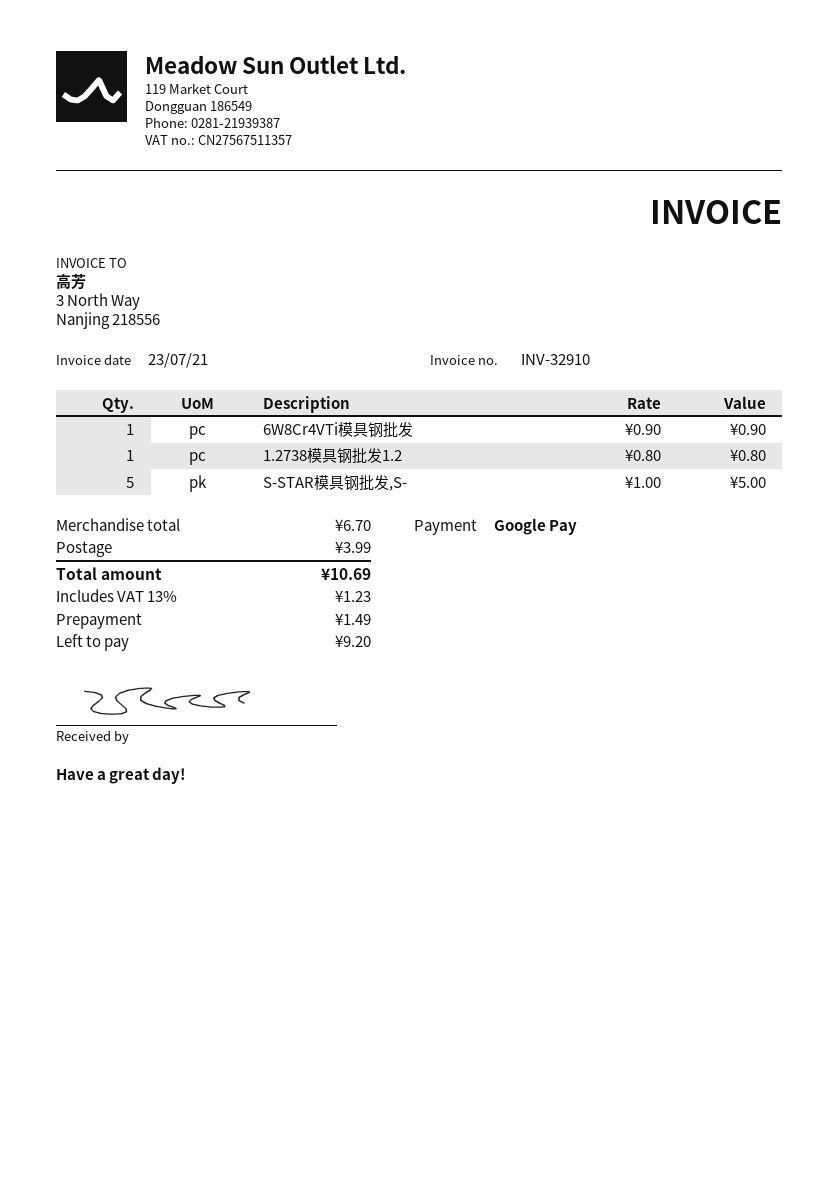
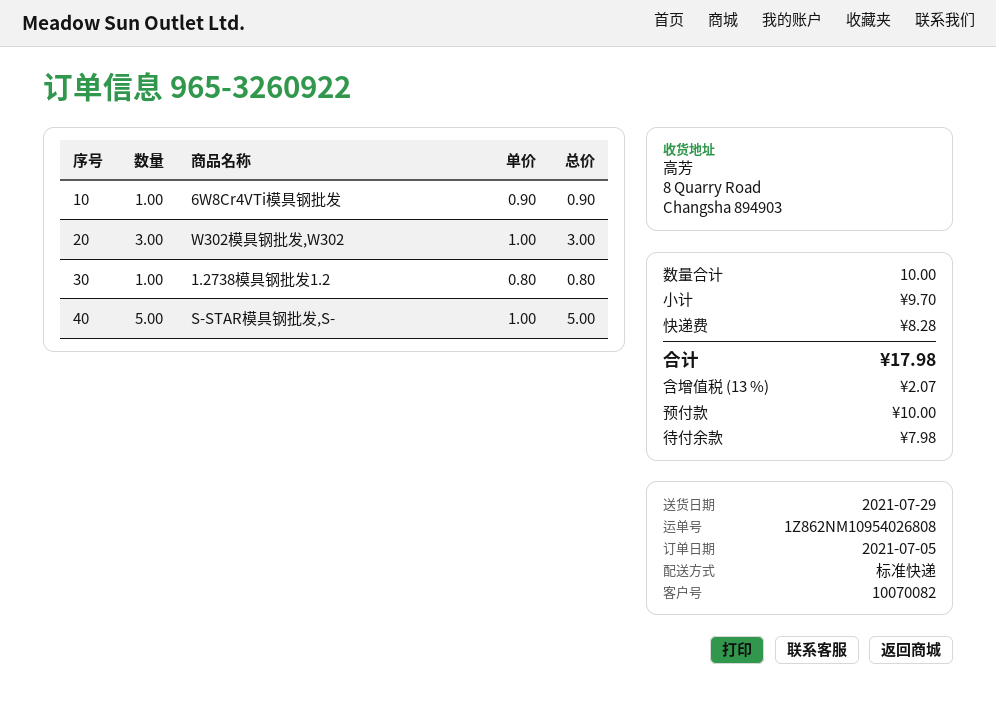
W302模具钢批发,W302: none -> 3 x 1.00 = 3.00
subtotal: 6.70 -> 9.70
shipping: 3.99 -> 8.28
tax: 13% = 1.23 -> 13% = 2.07
total: 10.69 -> 17.98
deposit: 1.49 -> 10.00
balance: 9.20 -> 7.98

